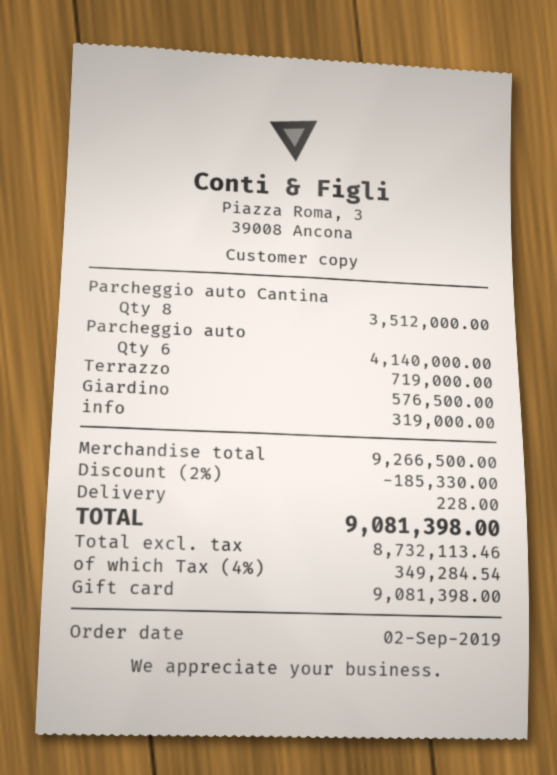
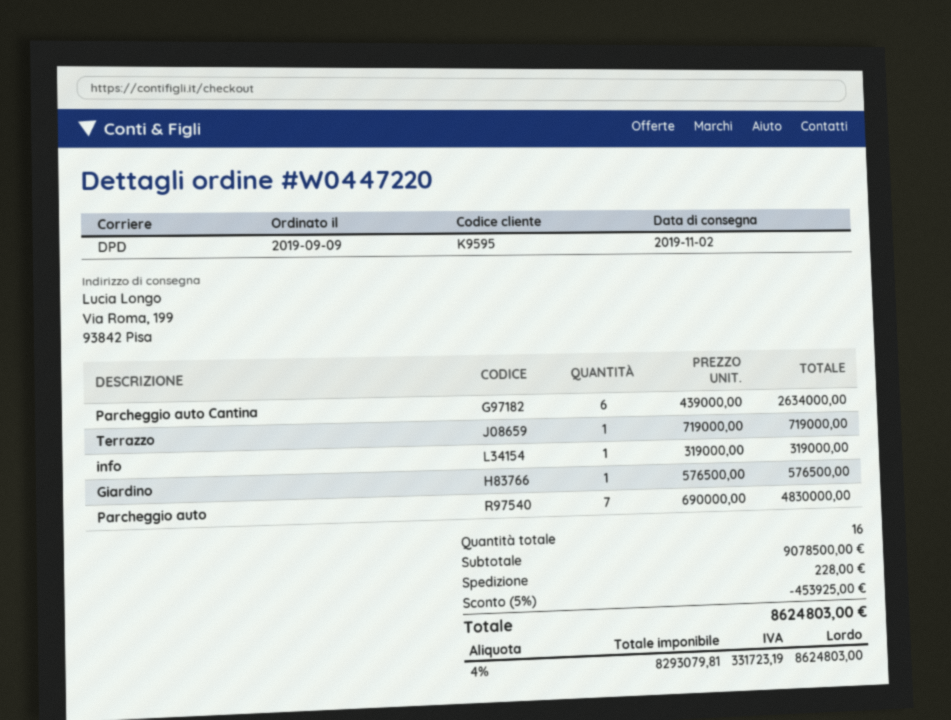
order date: 2019-09-02 -> 2019-09-09
Parcheggio auto Cantina: 8 for 3512000.00 -> 6 for 2634000.00
Parcheggio auto: 6 for 4140000.00 -> 7 for 4830000.00
subtotal: 9266500.00 -> 9078500.00
discount: 2% = 185330.00 -> 5% = 453925.00
net: 8732113.46 -> 8293079.81
tax: 4% = 349284.54 -> 4% = 331723.19
total: 9081398.00 -> 8624803.00

